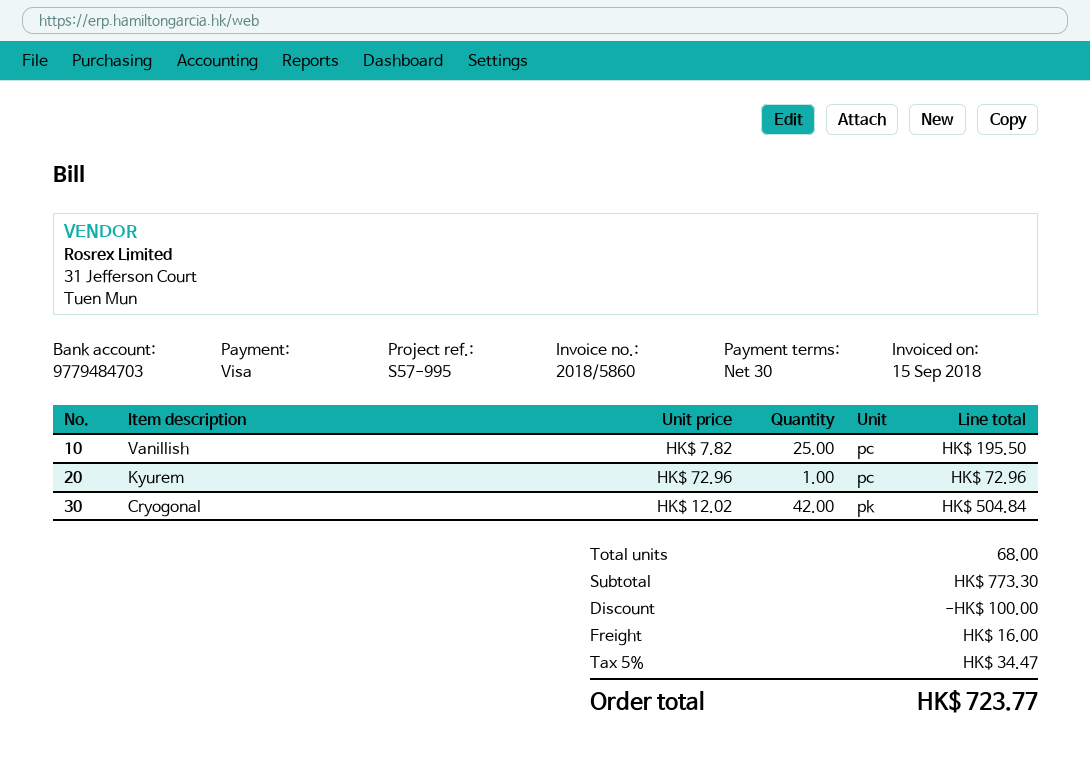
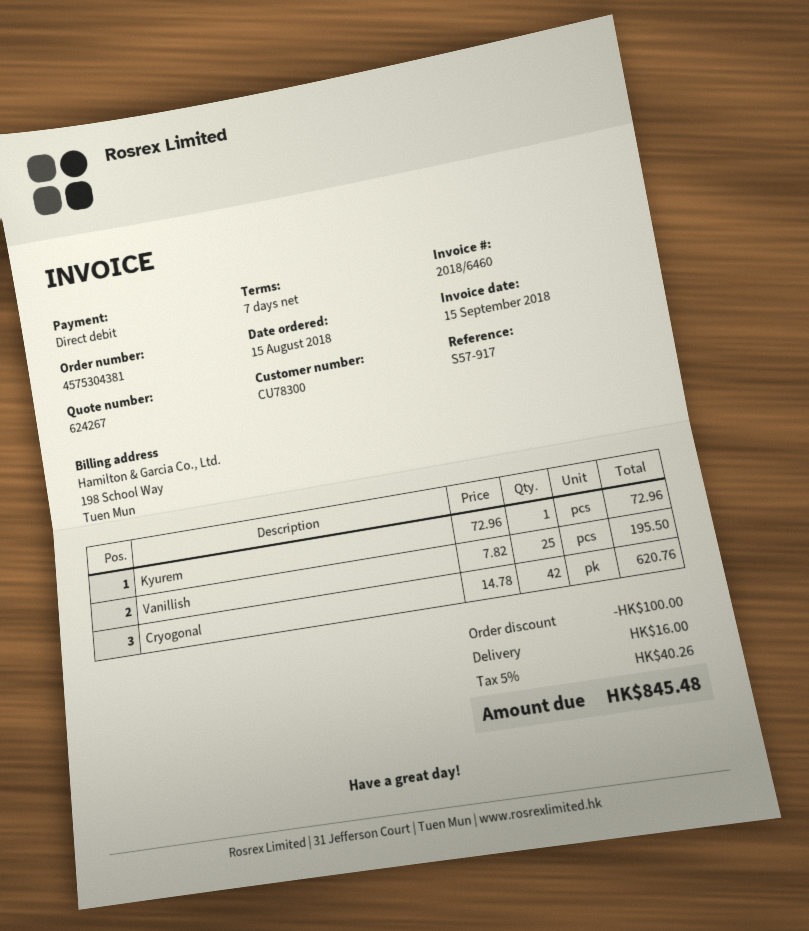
invoice number: 2018/5860 -> 2018/6460
payment terms: 30 days -> 7 days
reference: S57-995 -> S57-917
payment method: Visa -> direct debit
Cryogonal: 42 x 12.02 = 504.84 -> 42 x 14.78 = 620.76
tax: 5% = 34.47 -> 5% = 40.26
total: 723.77 -> 845.48

